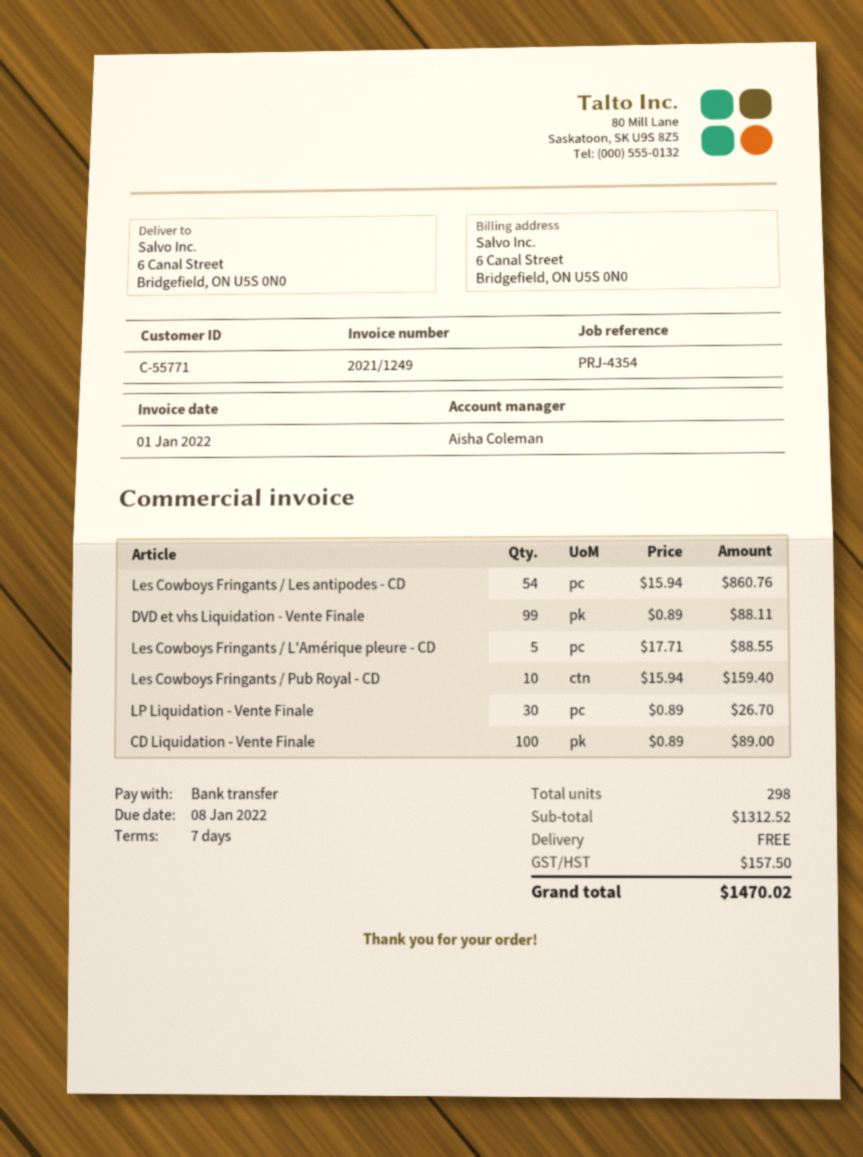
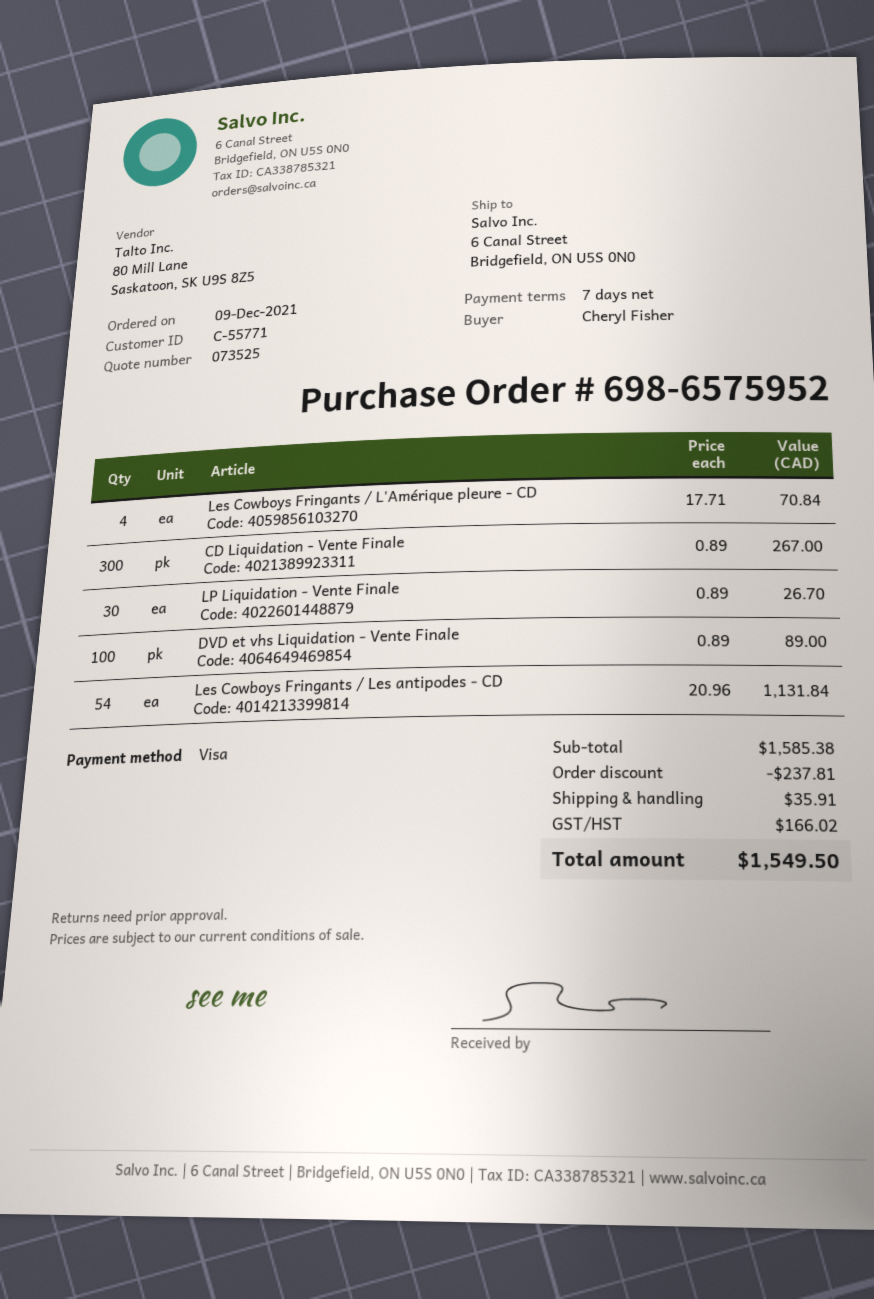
payment method: bank transfer -> Visa
Les Cowboys Fringants / Les antipodes - CD: 54 x 15.94 = 860.76 -> 54 x 20.96 = 1131.84
DVD et vhs Liquidation - Vente Finale: 99 x 0.89 = 88.11 -> 100 x 0.89 = 89.00
Les Cowboys Fringants / L'Amérique pleure - CD: 5 x 17.71 = 88.55 -> 4 x 17.71 = 70.84
Les Cowboys Fringants / Pub Royal - CD: 10 x 15.94 = 159.40 -> none
CD Liquidation - Vente Finale: 100 x 0.89 = 89.00 -> 300 x 0.89 = 267.00
subtotal: 1312.52 -> 1585.38
discount: none -> 237.81
shipping: 0.00 -> 35.91
tax: 157.50 -> 166.02
total: 1470.02 -> 1549.50

